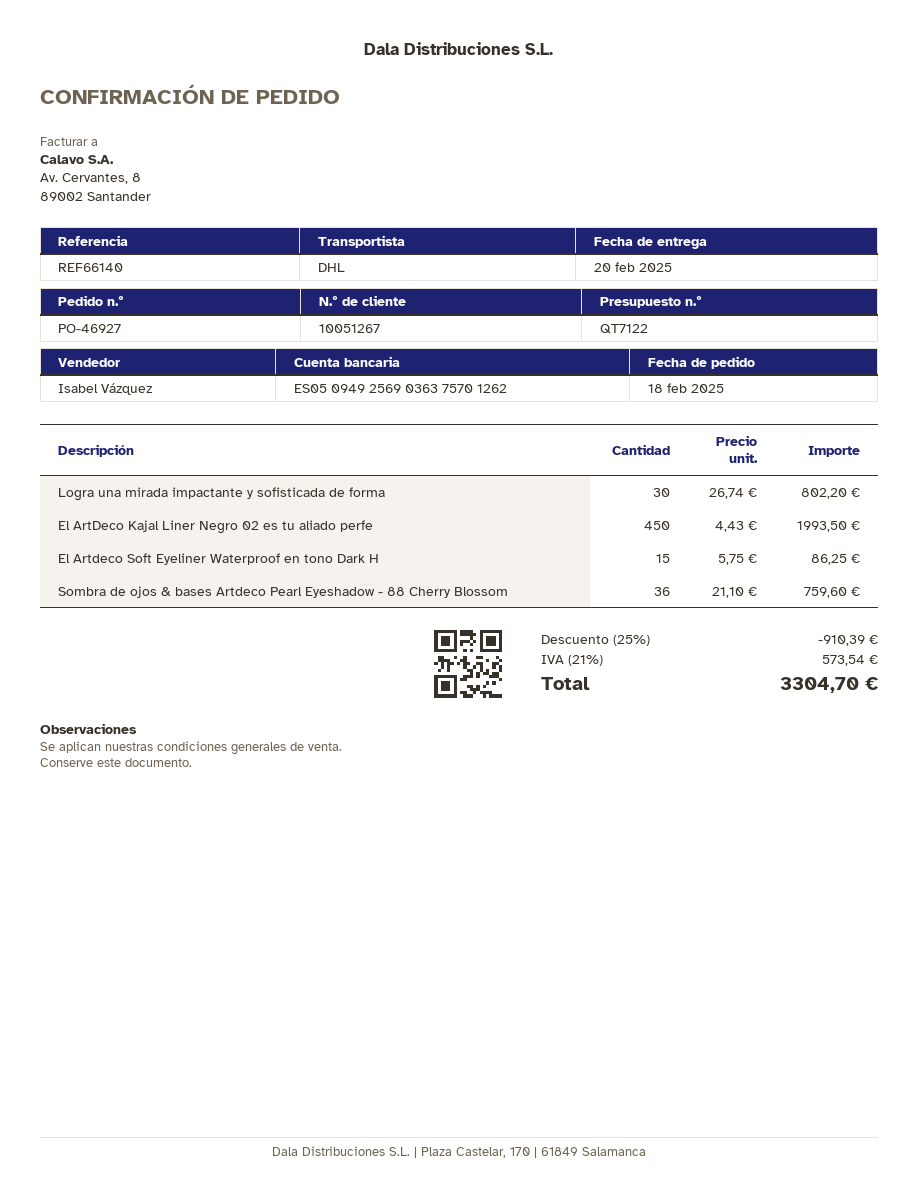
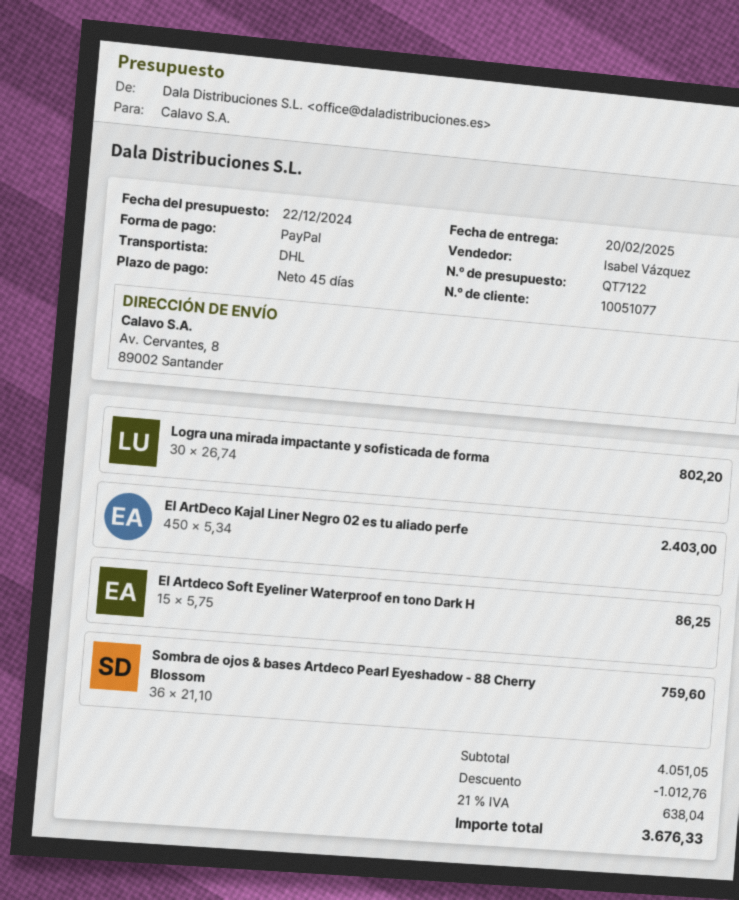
customer number: 10051267 -> 10051077
El ArtDeco Kajal Liner Negro 02 es tu aliado perfe: 450 x 4.43 = 1993.50 -> 450 x 5.34 = 2403.00
discount: 910.39 -> 1012.76
tax: 21% = 573.54 -> 21% = 638.04
total: 3304.70 -> 3676.33

